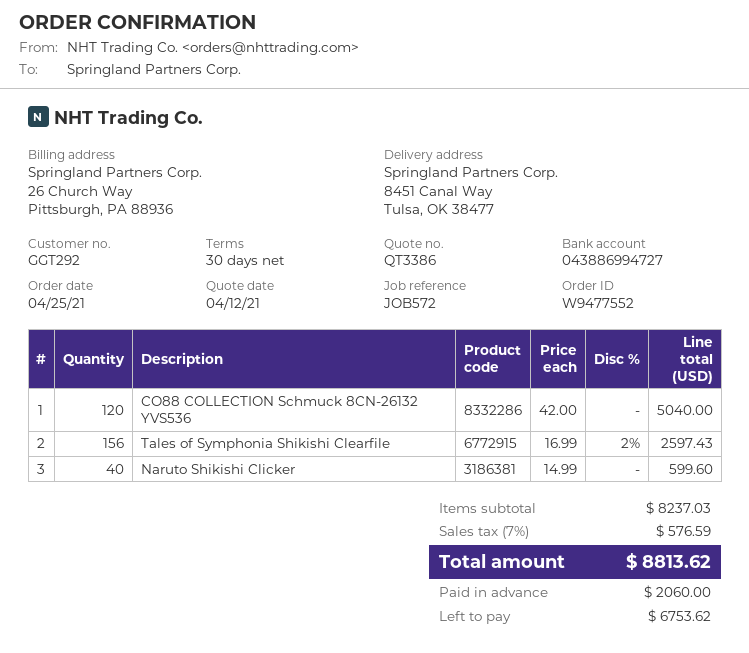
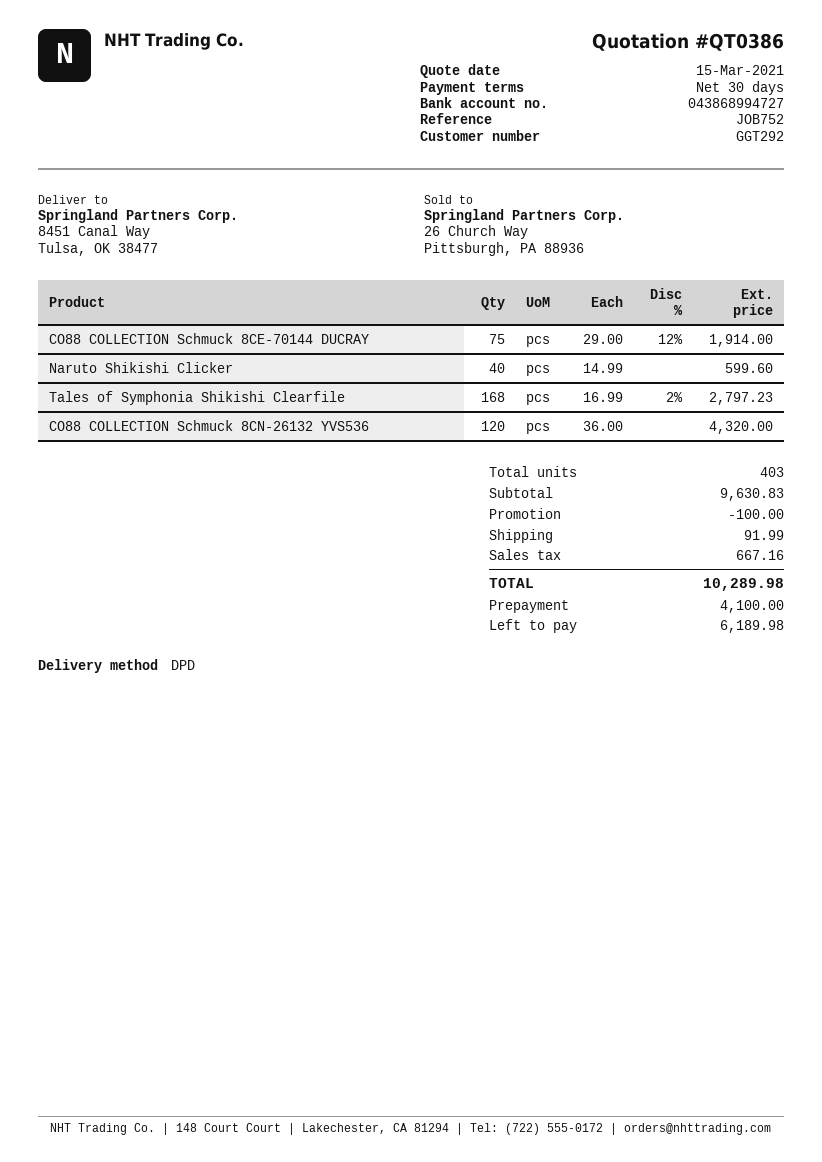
quote number: QT3386 -> QT0386
quote date: 2021-04-12 -> 2021-03-15
reference: JOB572 -> JOB752
bank account: 043886994727 -> 043868994727
CO88 COLLECTION Schmuck 8CN-26132 YVS536: 120 x 42.00 = 5040.00 -> 120 x 36.00 = 4320.00
Tales of Symphonia Shikishi Clearfile: 156 x 16.99 - 2% = 2597.43 -> 168 x 16.99 - 2% = 2797.23
CO88 COLLECTION Schmuck 8CE-70144 DUCRAY: none -> 75 x 29.00 - 12% = 1914.00
subtotal: 8237.03 -> 9630.83
discount: none -> 100.00
shipping: none -> 91.99
tax: 576.59 -> 667.16
total: 8813.62 -> 10289.98
deposit: 2060.00 -> 4100.00
balance: 6753.62 -> 6189.98

